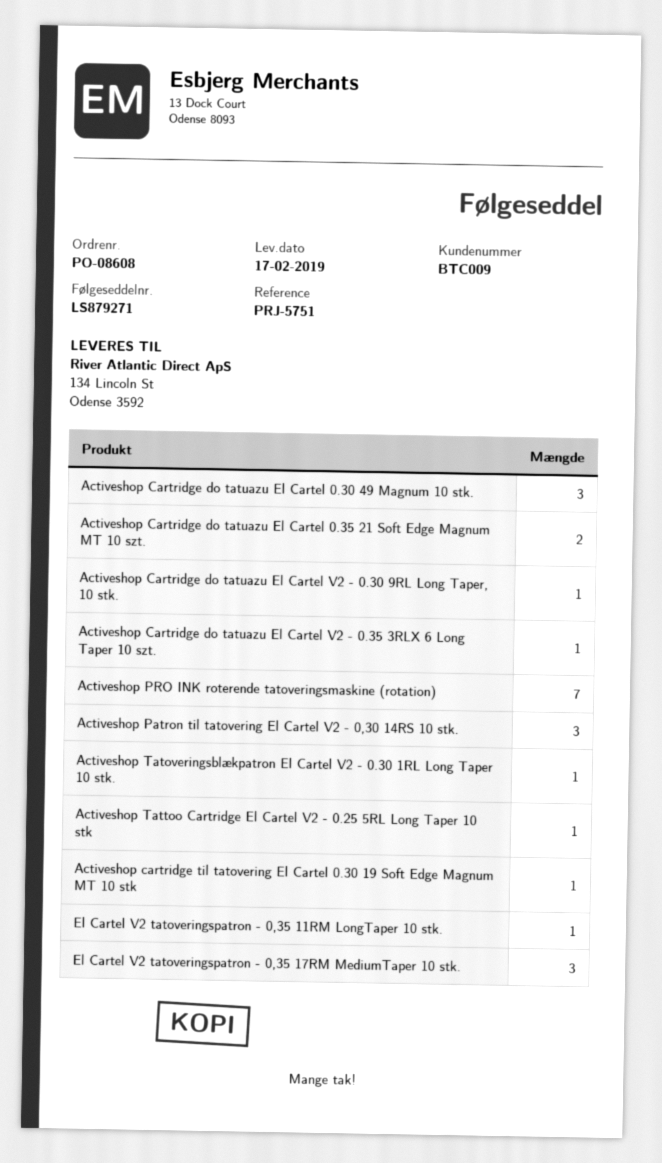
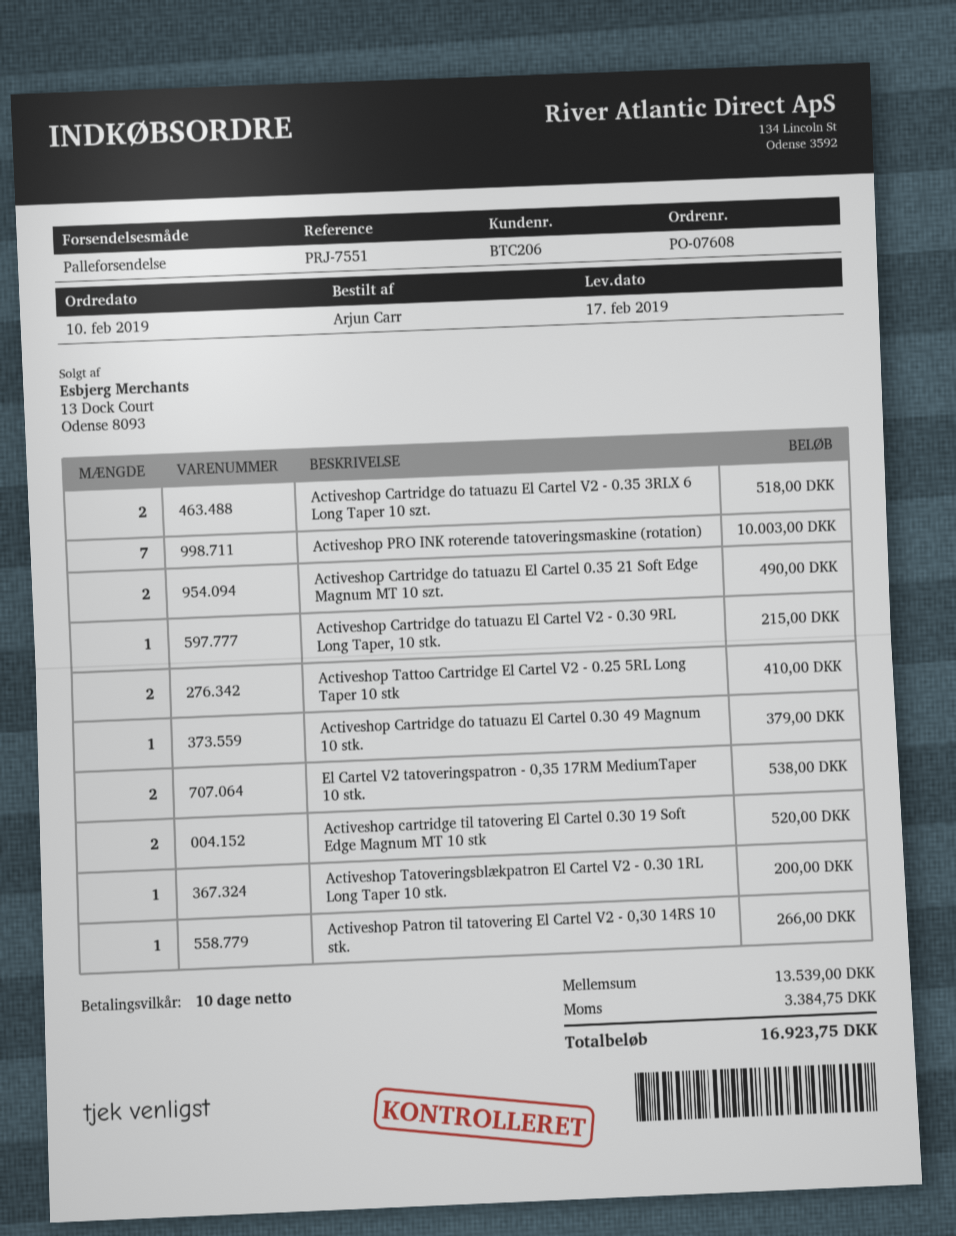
order number: PO-08608 -> PO-07608
customer number: BTC009 -> BTC206
reference: PRJ-5751 -> PRJ-7551
Activeshop Cartridge do tatuazu El Cartel 0.30 49 Magnum 10 stk.: 3 -> 1
Activeshop Cartridge do tatuazu El Cartel V2 - 0.35 3RLX 6 Long Taper 10 szt.: 1 -> 2
Activeshop Patron til tatovering El Cartel V2 - 0,30 14RS 10 stk.: 3 -> 1
Activeshop Tattoo Cartridge El Cartel V2 - 0.25 5RL Long Taper 10 stk: 1 -> 2
Activeshop cartridge til tatovering El Cartel 0.30 19 Soft Edge Magnum MT 10 stk: 1 -> 2
El Cartel V2 tatoveringspatron - 0,35 11RM LongTaper 10 stk.: 1 -> none
El Cartel V2 tatoveringspatron - 0,35 17RM MediumTaper 10 stk.: 3 -> 2

